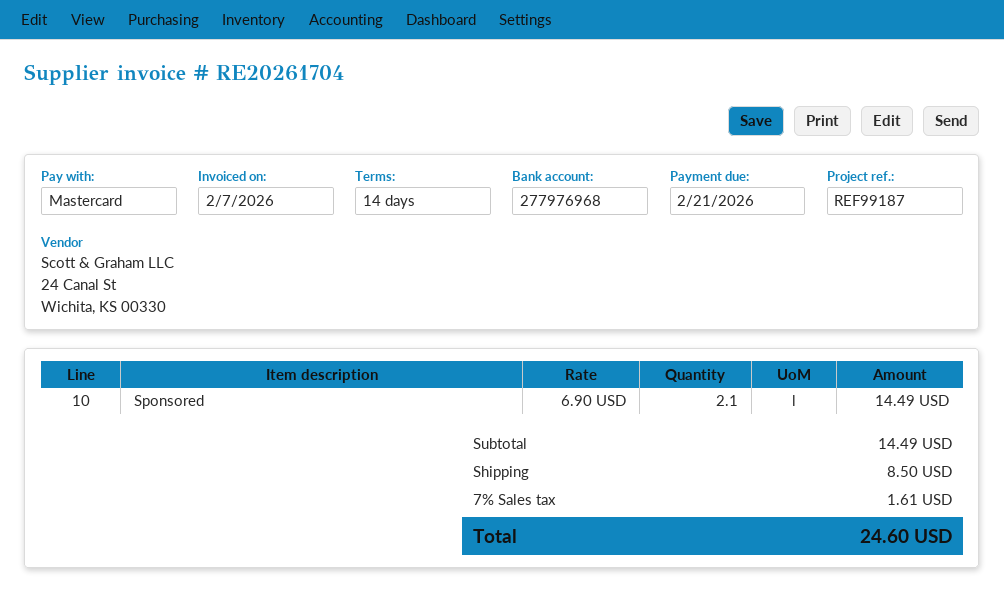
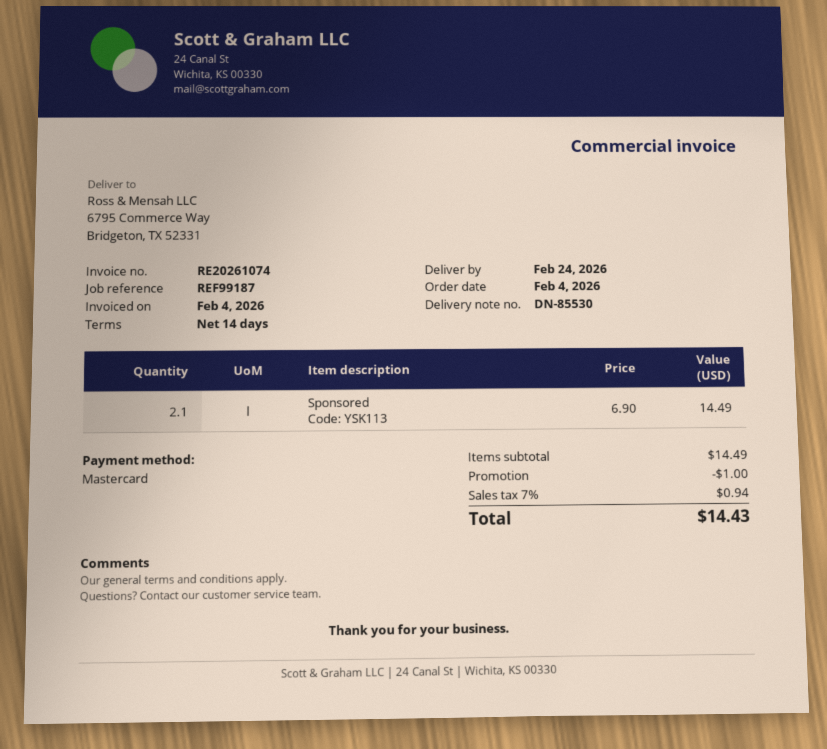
invoice number: RE20261704 -> RE20261074
invoice date: 2026-02-07 -> 2026-02-04
discount: none -> 1.00
shipping: 8.50 -> none
tax: 7% = 1.61 -> 7% = 0.94
total: 24.60 -> 14.43

